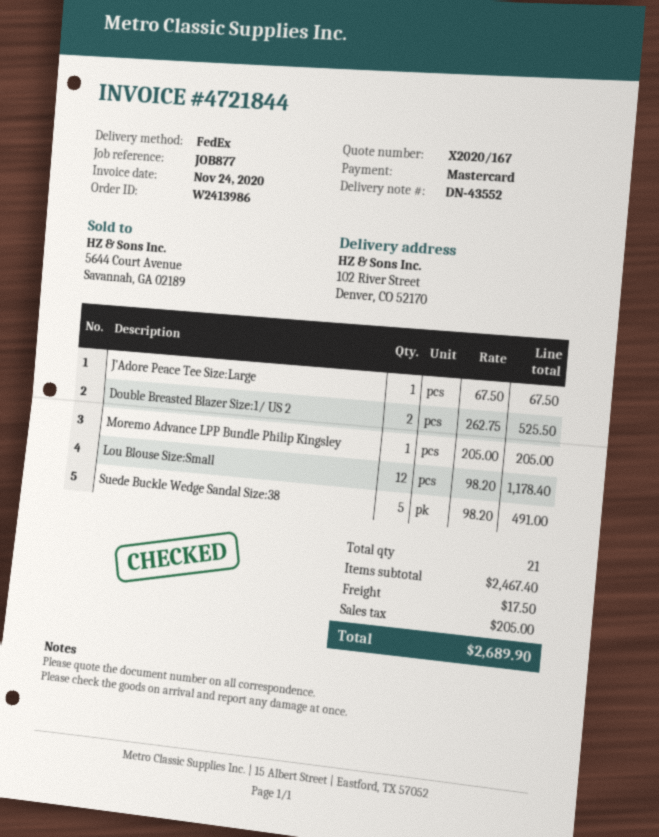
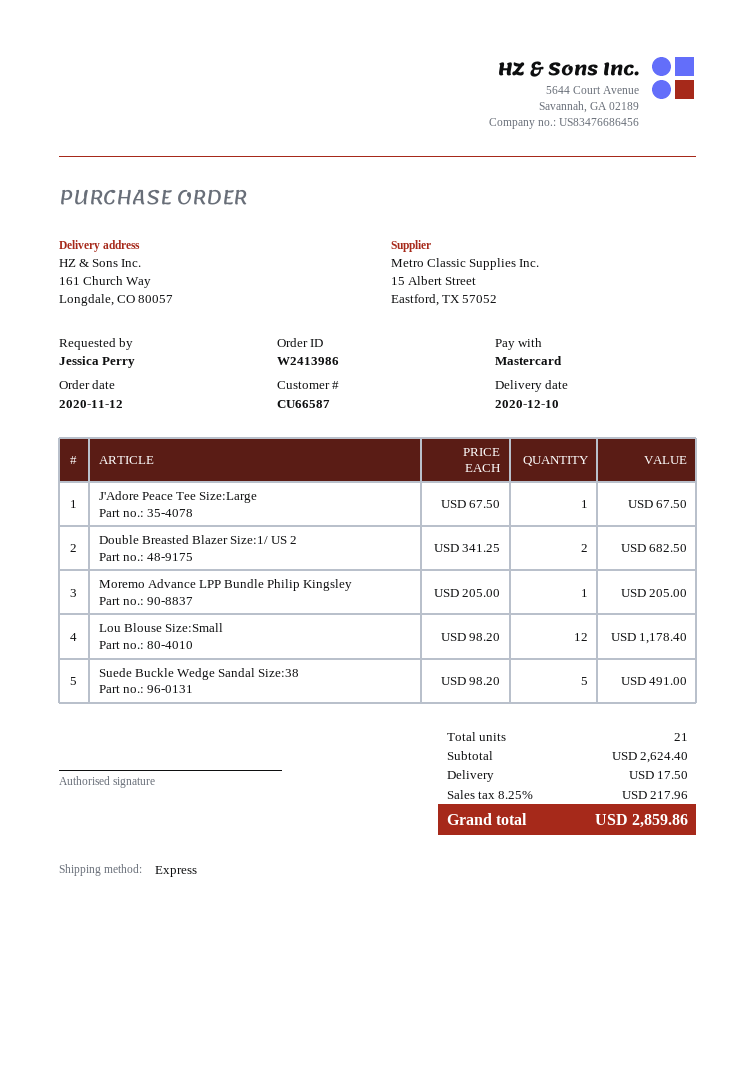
shipping method: FedEx -> express
ship to: 102 River Street, Denver, CO 52170 -> 161 Church Way, Longdale, CO 80057
Double Breasted Blazer Size:1/ US 2: 2 x 262.75 = 525.50 -> 2 x 341.25 = 682.50
subtotal: 2467.40 -> 2624.40
tax: 205.00 -> 217.96
total: 2689.90 -> 2859.86

